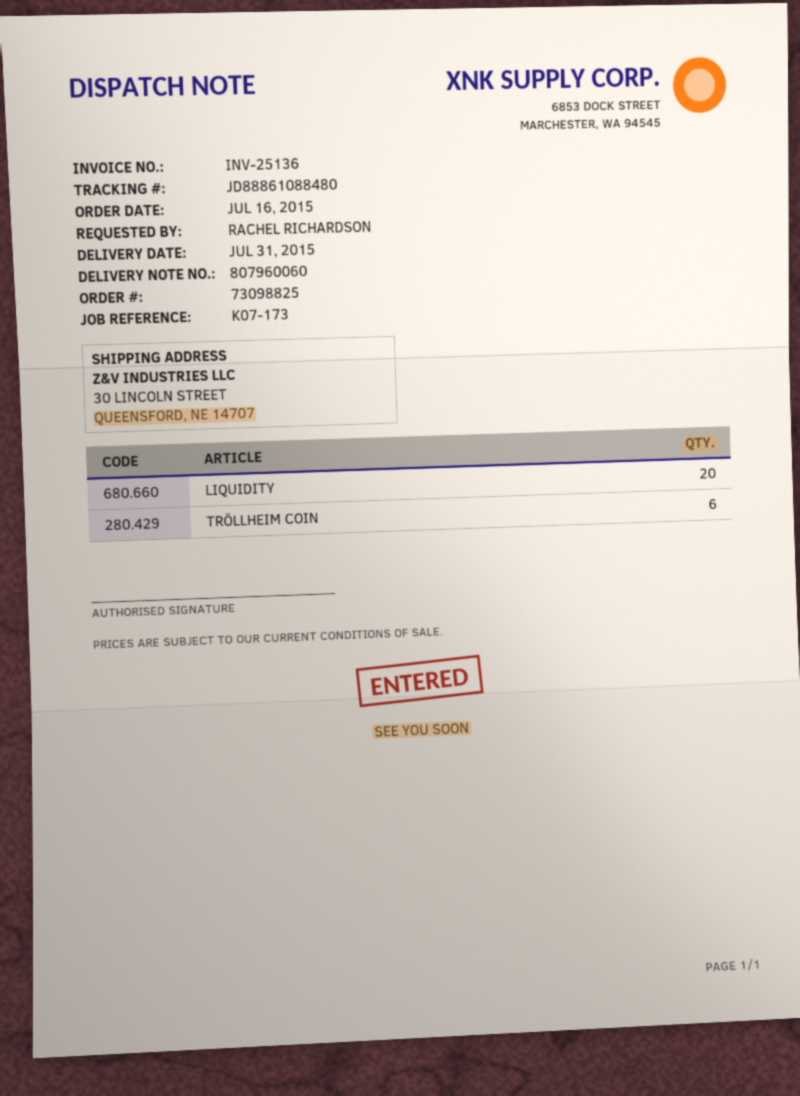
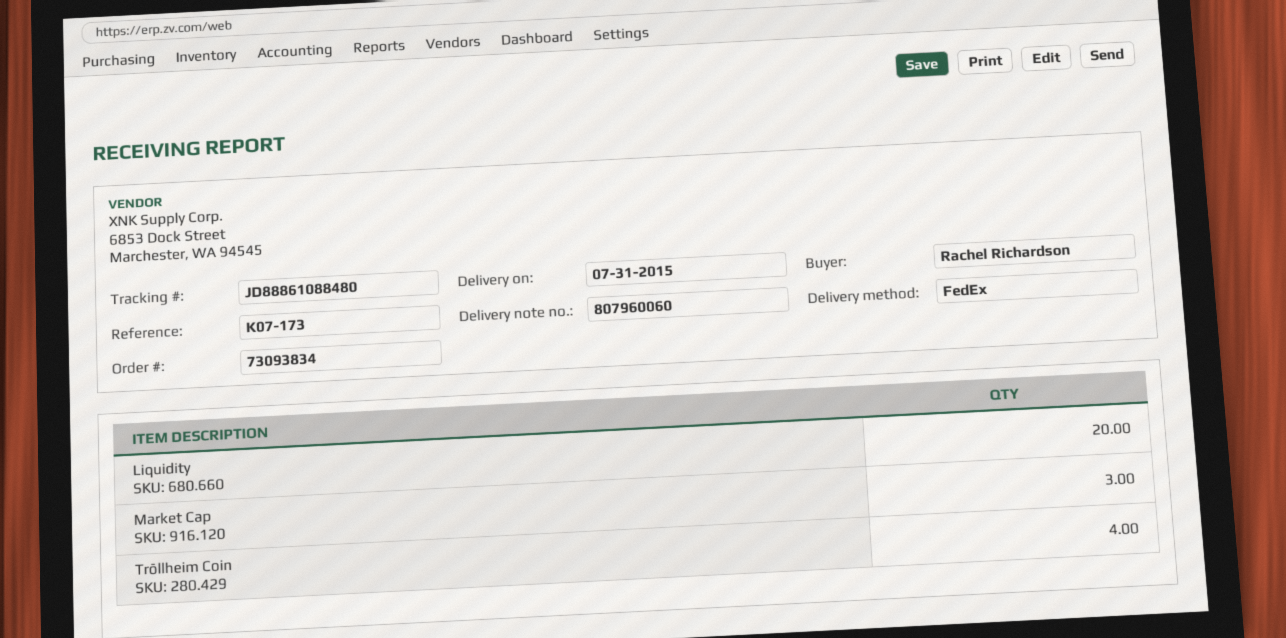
order number: 73098825 -> 73093834
TRŌLLHEIM COIN: 6 -> 4
Market Cap: none -> 3

